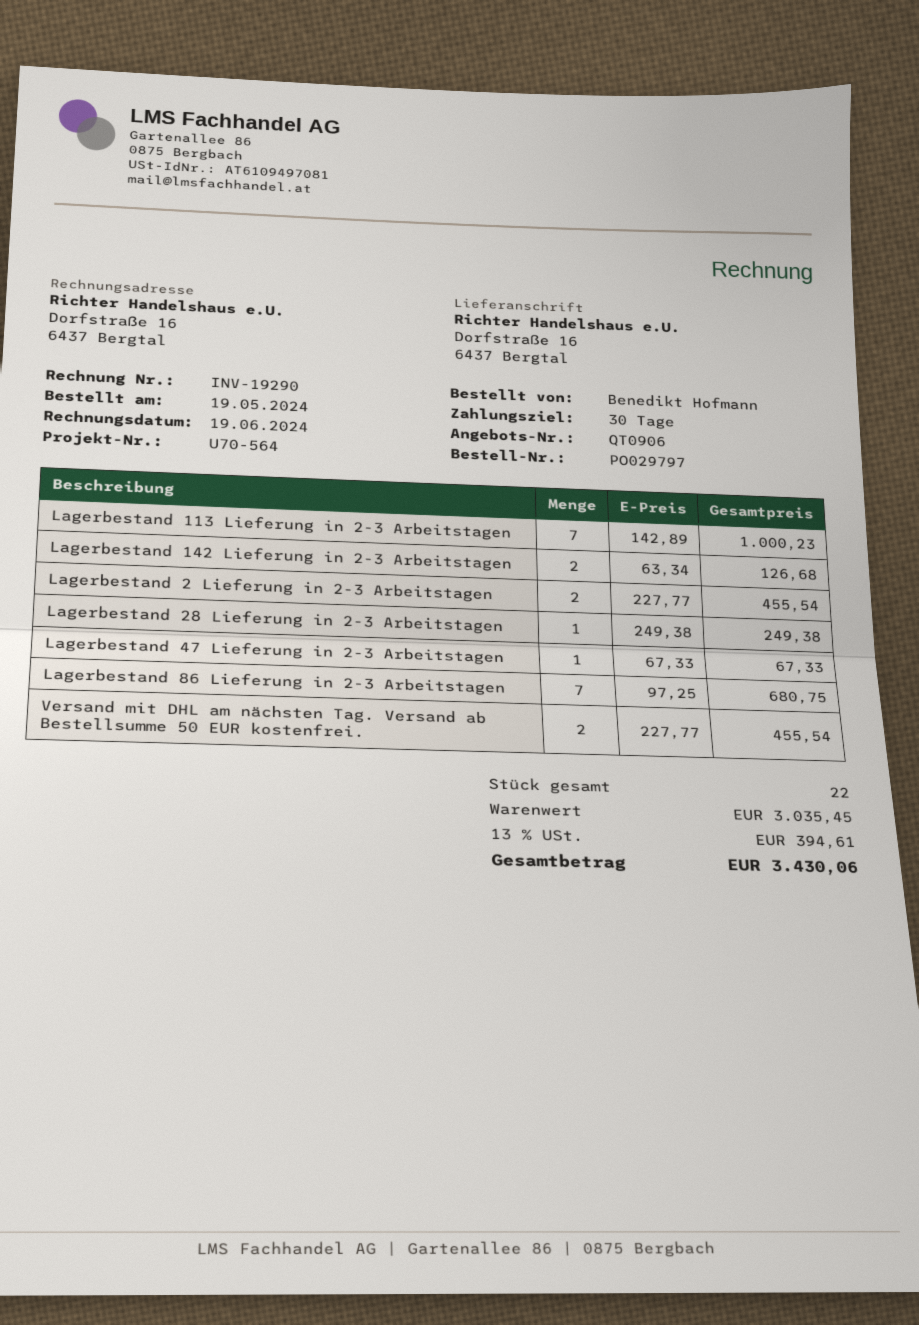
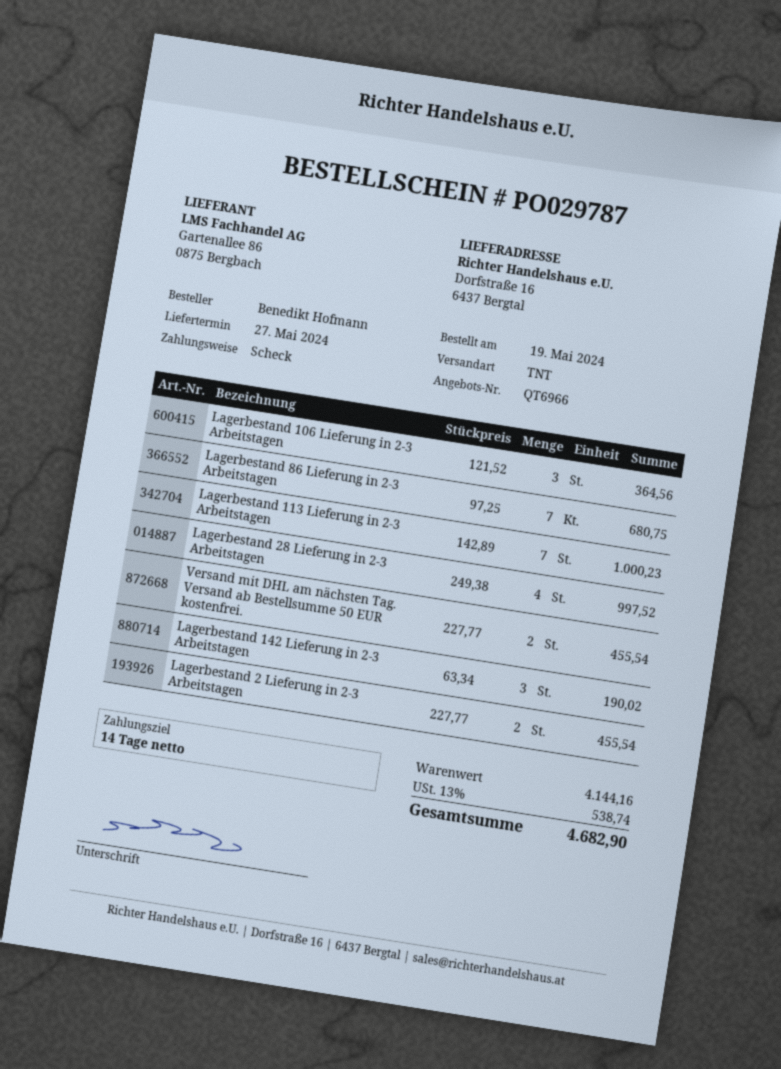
quote number: QT0906 -> QT6966
order number: PO029797 -> PO029787
payment terms: 30 days -> 14 days
Lagerbestand 142 Lieferung in 2-3 Arbeitstagen: 2 x 63.34 = 126.68 -> 3 x 63.34 = 190.02
Lagerbestand 28 Lieferung in 2-3 Arbeitstagen: 1 x 249.38 = 249.38 -> 4 x 249.38 = 997.52
Lagerbestand 47 Lieferung in 2-3 Arbeitstagen: 1 x 67.33 = 67.33 -> none
Lagerbestand 106 Lieferung in 2-3 Arbeitstagen: none -> 3 x 121.52 = 364.56
subtotal: 3035.45 -> 4144.16
tax: 13% = 394.61 -> 13% = 538.74
total: 3430.06 -> 4682.90

